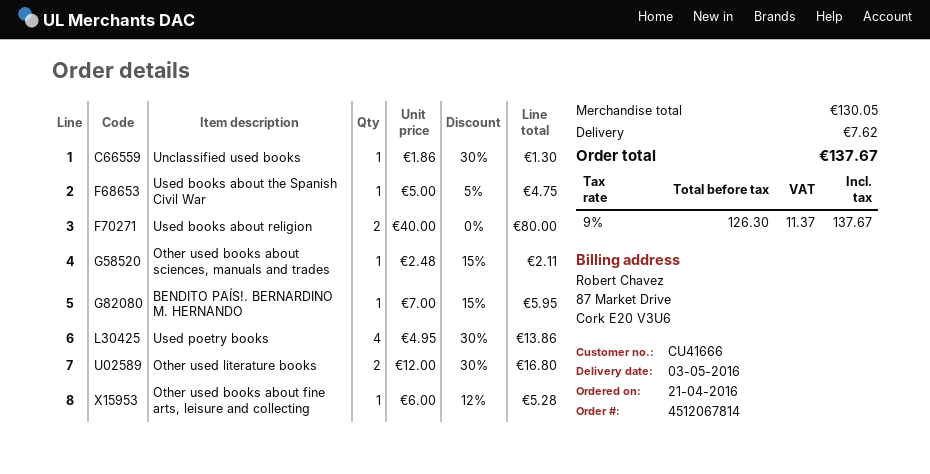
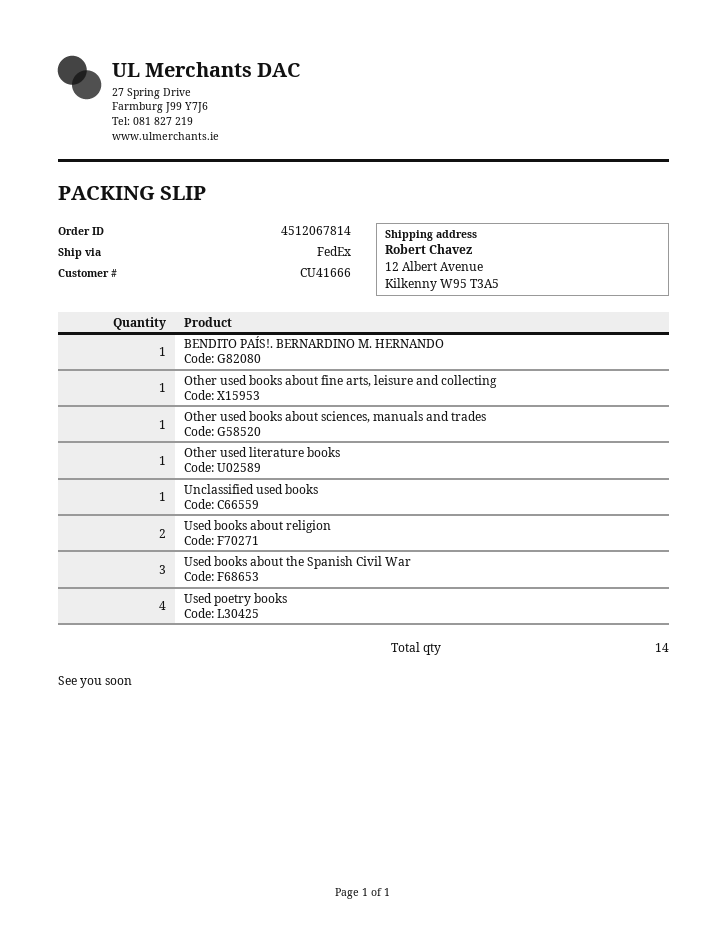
Used books about the Spanish Civil War: 1 -> 3
Other used literature books: 2 -> 1

